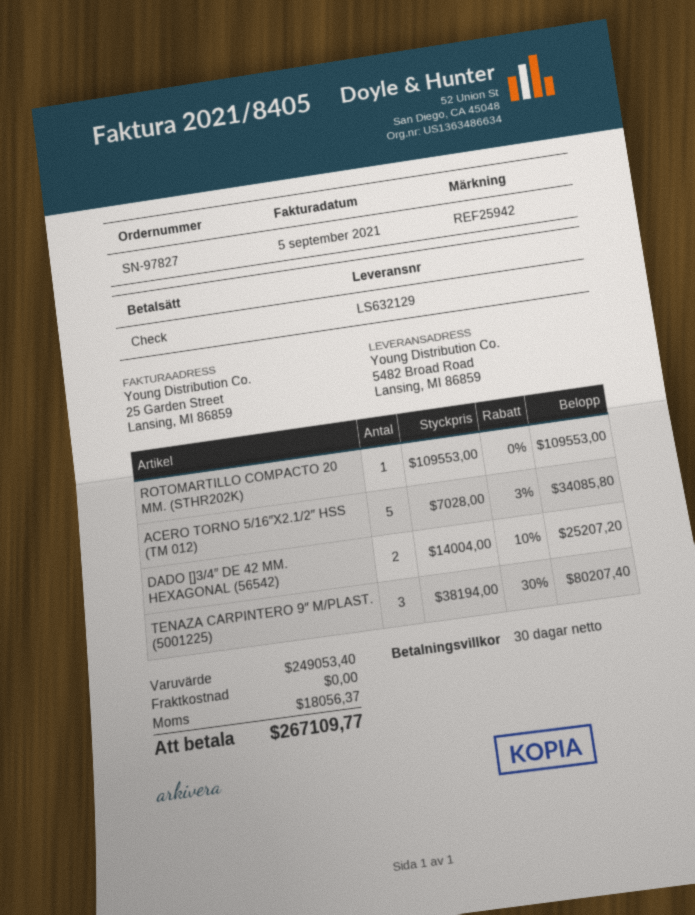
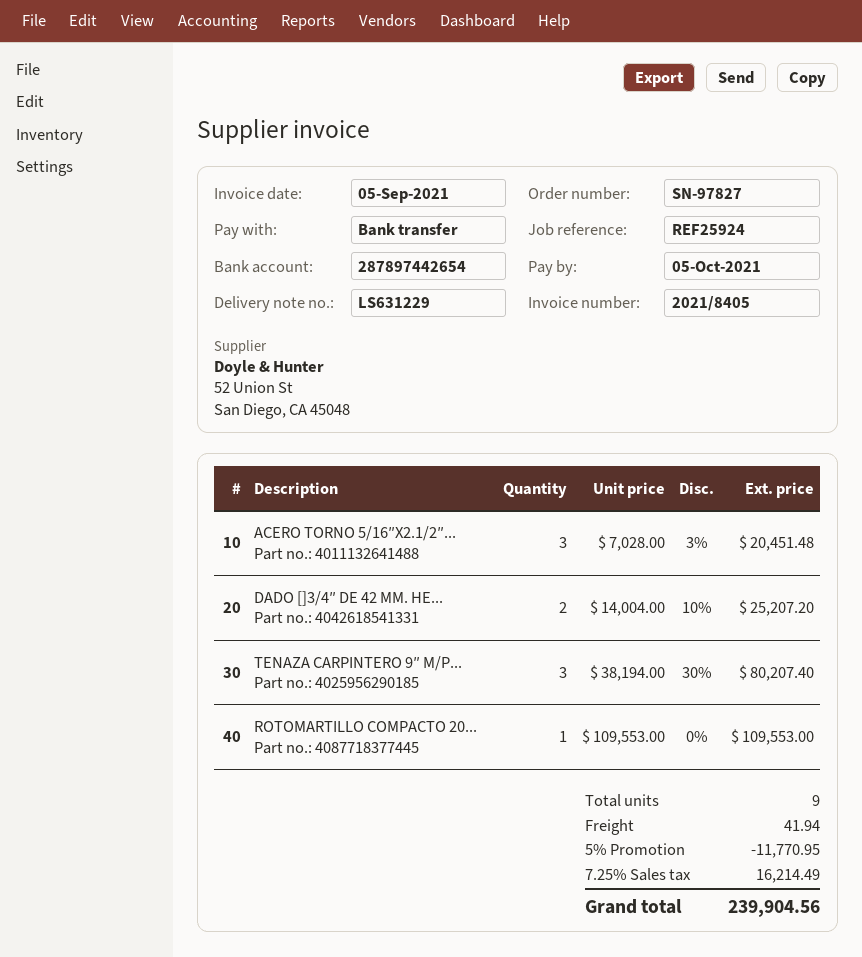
delivery note number: LS632129 -> LS631229
reference: REF25942 -> REF25924
payment method: cheque -> bank transfer
ACERO TORNO 5/16″X2.1/2″ HSS (TM 012): 5 x 7028.00 - 3% = 34085.80 -> 3 x 7028.00 - 3% = 20451.48
discount: none -> 5% = 11770.95
shipping: 0.00 -> 41.94
tax: 18056.37 -> 16214.49
total: 267109.77 -> 239904.56

